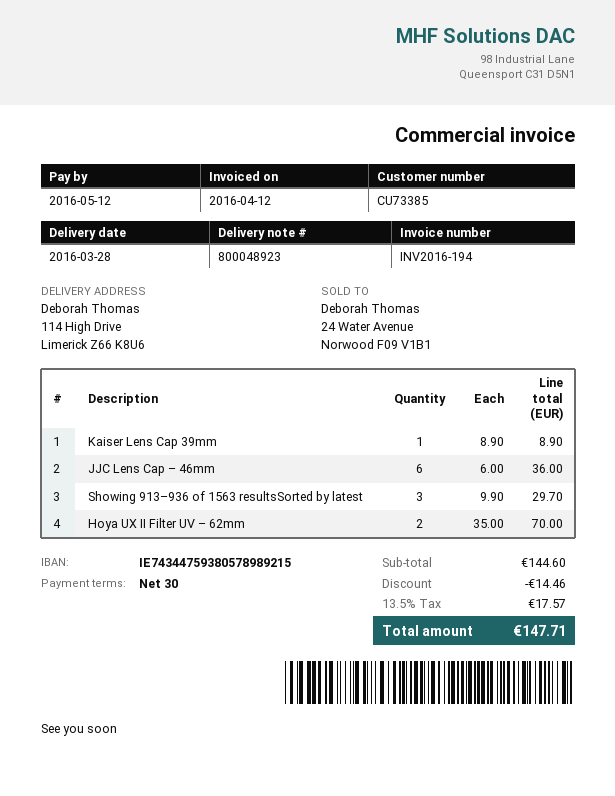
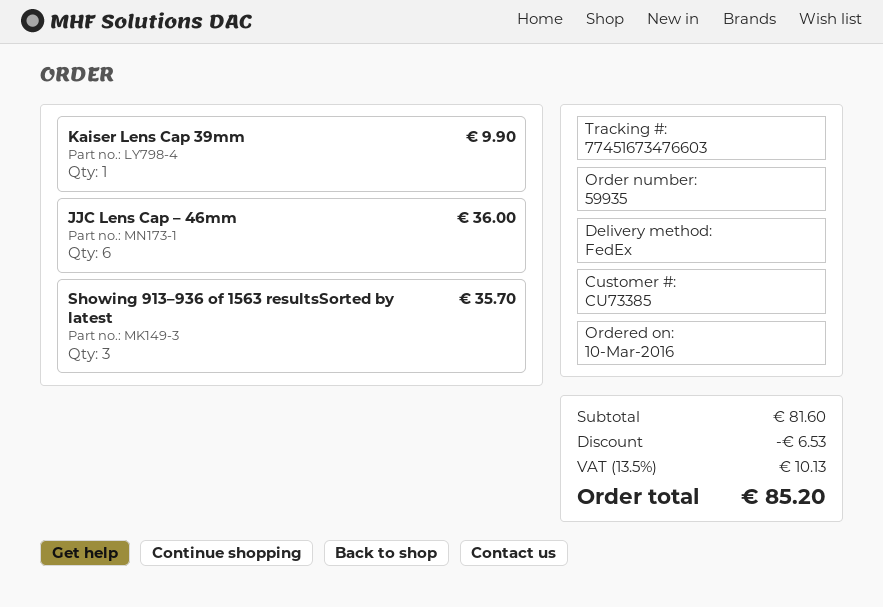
Kaiser Lens Cap 39mm: 1 for 8.90 -> 1 for 9.90
Showing 913–936 of 1563 resultsSorted by latest: 3 for 29.70 -> 3 for 35.70
Hoya UX II Filter UV – 62mm: 2 for 70.00 -> none
subtotal: 144.60 -> 81.60
discount: 14.46 -> 6.53
tax: 13.5% = 17.57 -> 13.5% = 10.13
total: 147.71 -> 85.20

